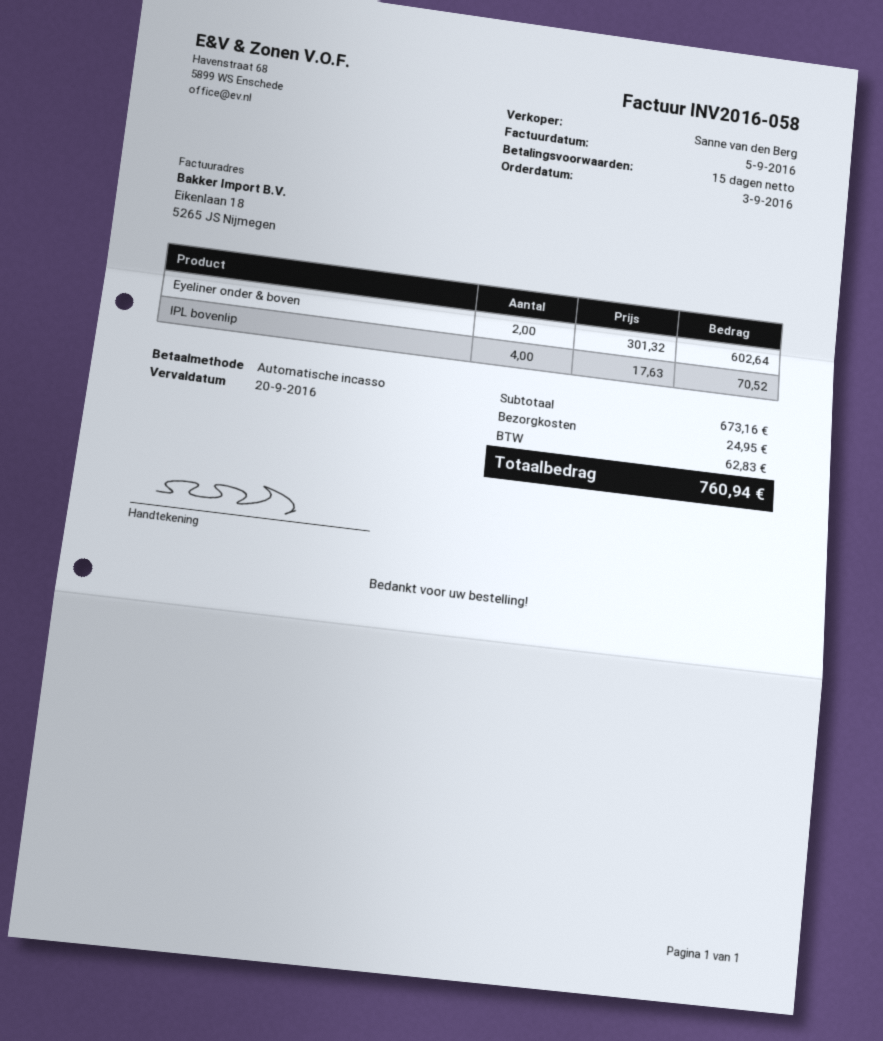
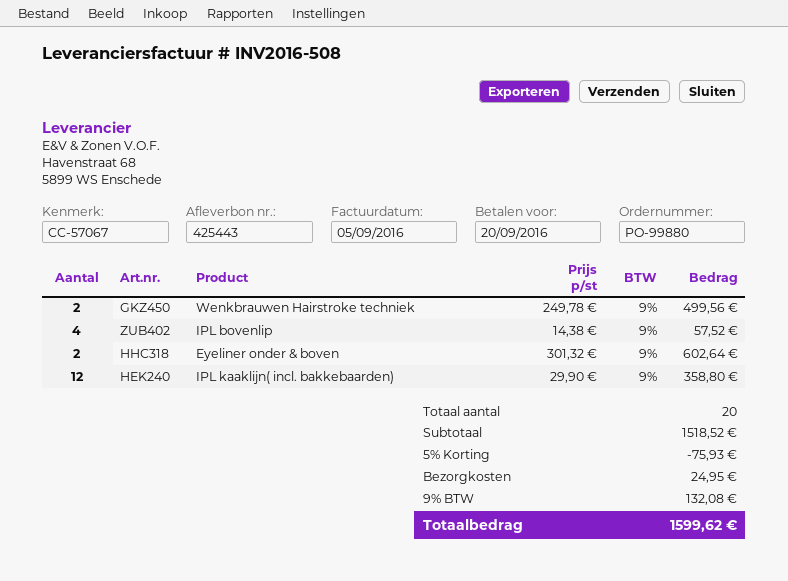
invoice number: INV2016-058 -> INV2016-508
IPL bovenlip: 4 x 17.63 = 70.52 -> 4 x 14.38 = 57.52
Wenkbrauwen Hairstroke techniek: none -> 2 x 249.78 = 499.56
IPL kaaklijn( incl. bakkebaarden): none -> 12 x 29.90 = 358.80
subtotal: 673.16 -> 1518.52
discount: none -> 5% = 75.93
tax: 62.83 -> 132.08
total: 760.94 -> 1599.62

